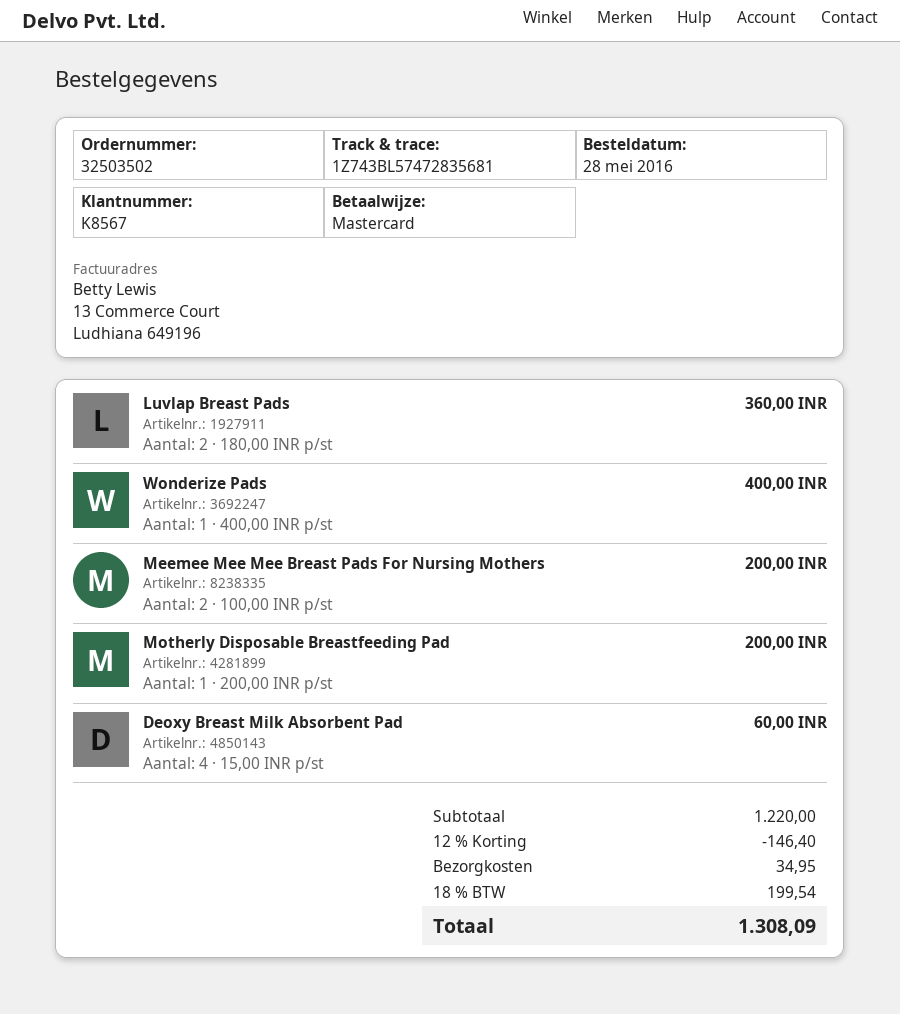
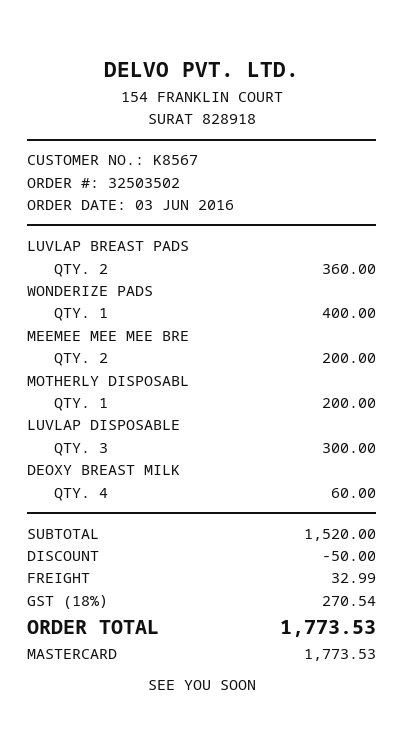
order date: 2016-05-28 -> 2016-06-03
LUVLAP DISPOSABLE: none -> 3 for 300.00
subtotal: 1220.00 -> 1520.00
discount: 146.40 -> 50.00
shipping: 34.95 -> 32.99
tax: 18% = 199.54 -> 18% = 270.54
total: 1308.09 -> 1773.53

